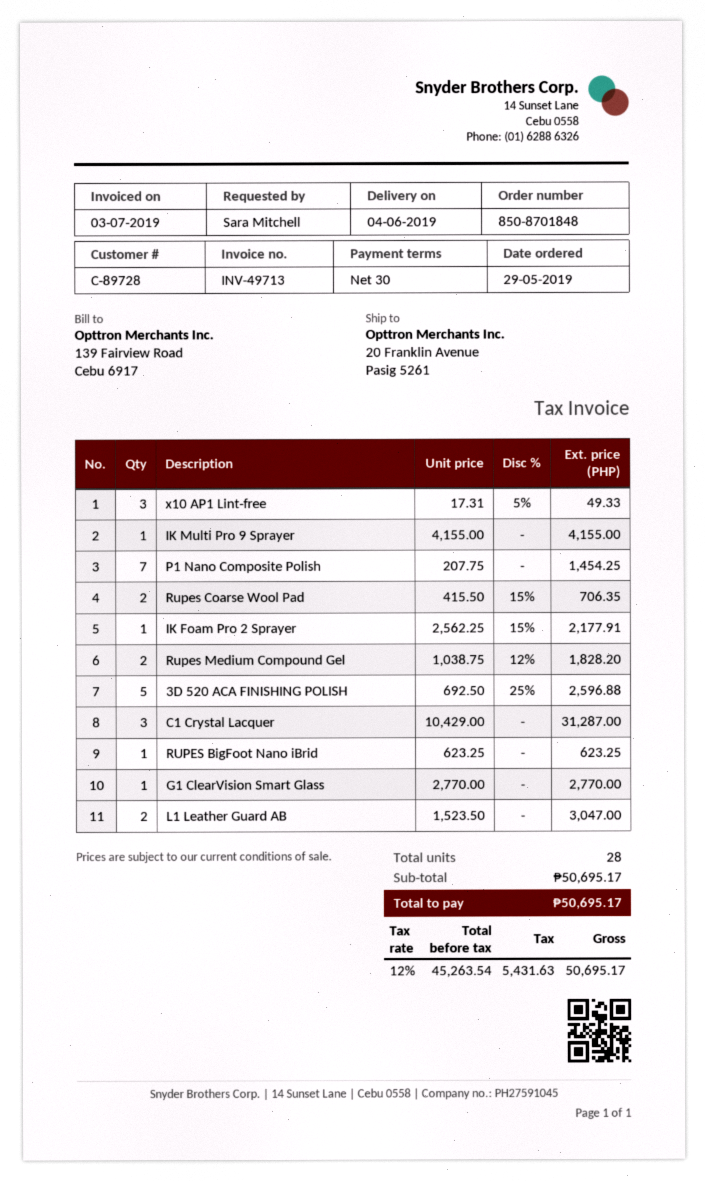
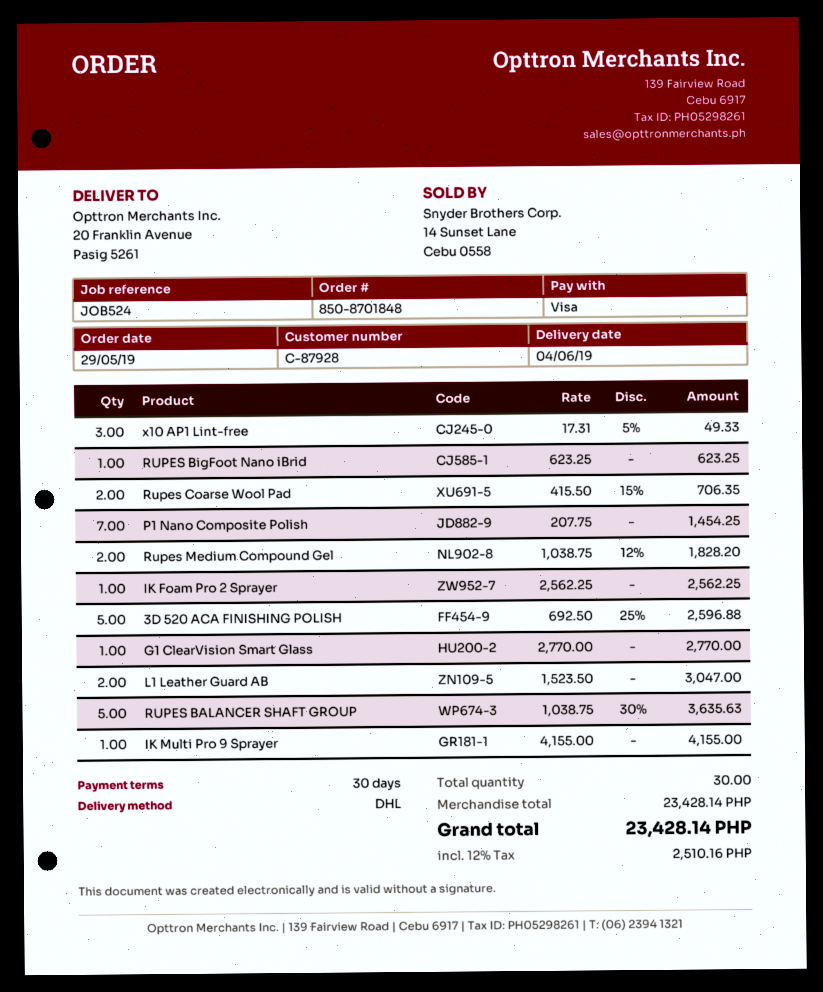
customer number: C-89728 -> C-87928
IK Foam Pro 2 Sprayer: 1 x 2562.25 - 15% = 2177.91 -> 1 x 2562.25 = 2562.25
C1 Crystal Lacquer: 3 x 10429.00 = 31287.00 -> none
RUPES BALANCER SHAFT GROUP: none -> 5 x 1038.75 - 30% = 3635.63
total quantity: 28 -> 30
subtotal: 50695.17 -> 23428.14
tax: 12% = 5431.63 -> 12% = 2510.16
total: 50695.17 -> 23428.14

